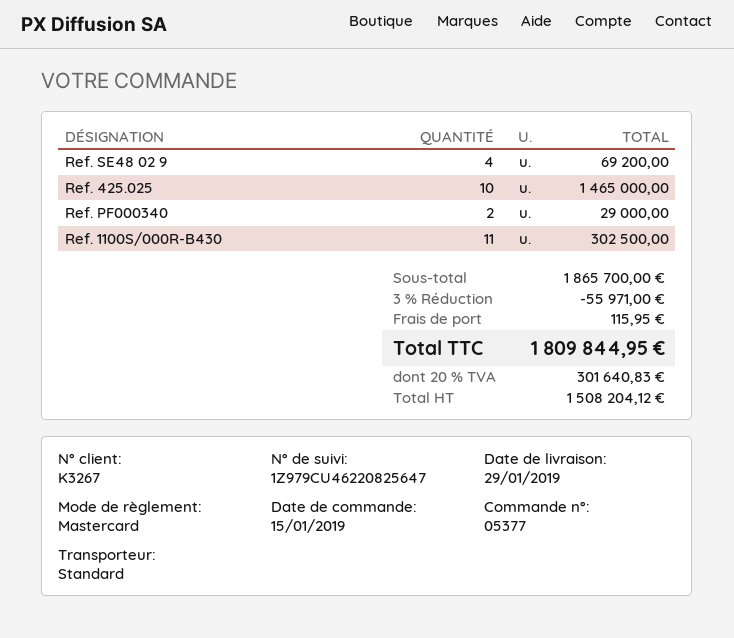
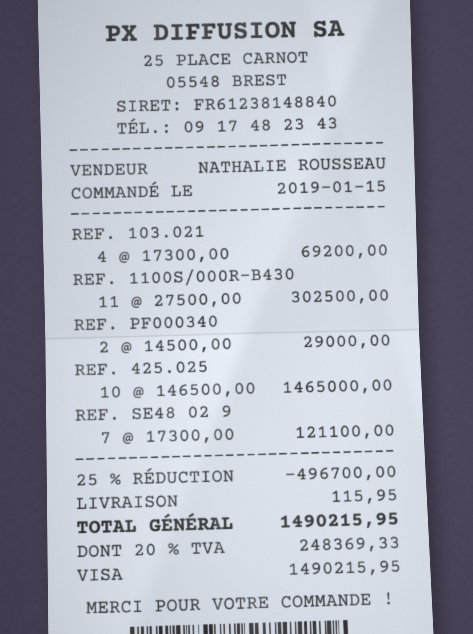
payment method: Mastercard -> Visa
Ref. SE48 02 9: 4 for 69200.00 -> 7 for 121100.00
REF. 103.021: none -> 4 for 69200.00
discount: 3% = 55971.00 -> 25% = 496700.00
tax: 20% = 301640.83 -> 20% = 248369.33
total: 1809844.95 -> 1490215.95

